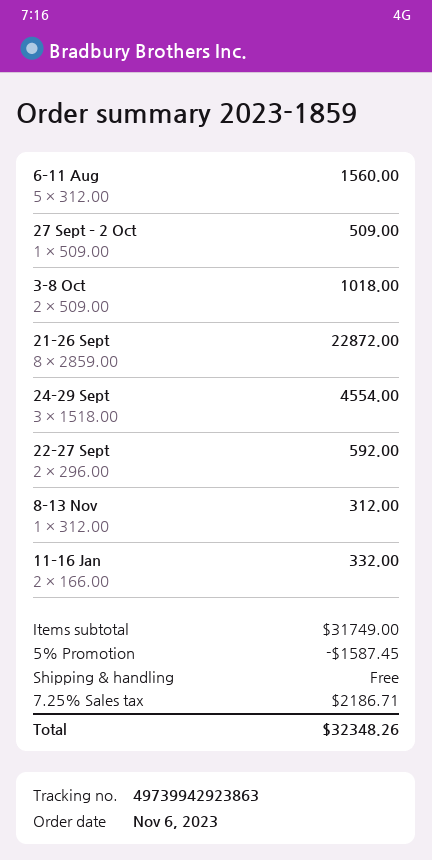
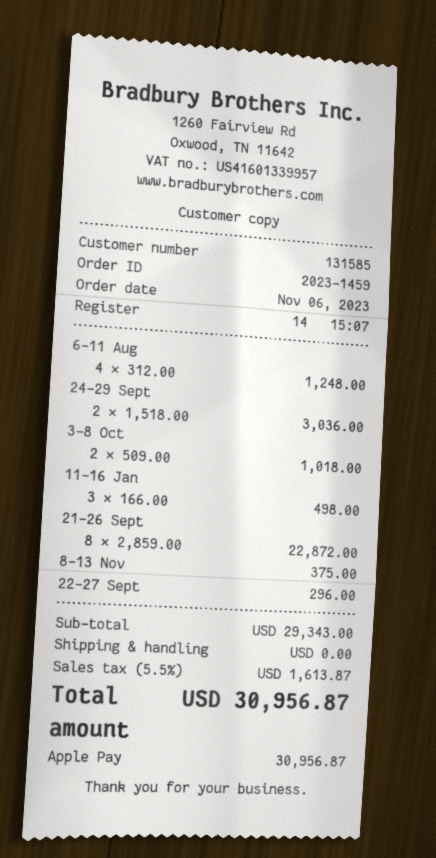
order number: 2023-1859 -> 2023-1459
6–11 Aug: 5 x 312.00 = 1560.00 -> 4 x 312.00 = 1248.00
27 Sept – 2 Oct: 1 x 509.00 = 509.00 -> none
24–29 Sept: 3 x 1518.00 = 4554.00 -> 2 x 1518.00 = 3036.00
22–27 Sept: 2 x 296.00 = 592.00 -> 1 x 296.00 = 296.00
8–13 Nov: 1 x 312.00 = 312.00 -> 1 x 375.00 = 375.00
11–16 Jan: 2 x 166.00 = 332.00 -> 3 x 166.00 = 498.00
subtotal: 31749.00 -> 29343.00
discount: 5% = 1587.45 -> none
tax: 7.25% = 2186.71 -> 5.5% = 1613.87
total: 32348.26 -> 30956.87

